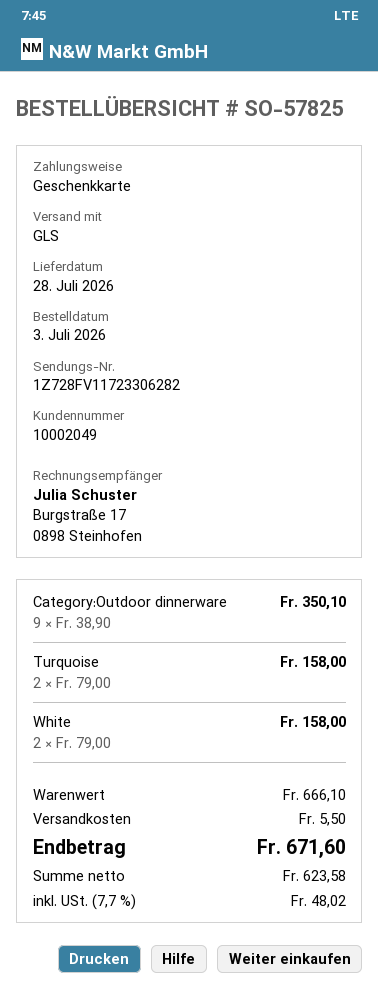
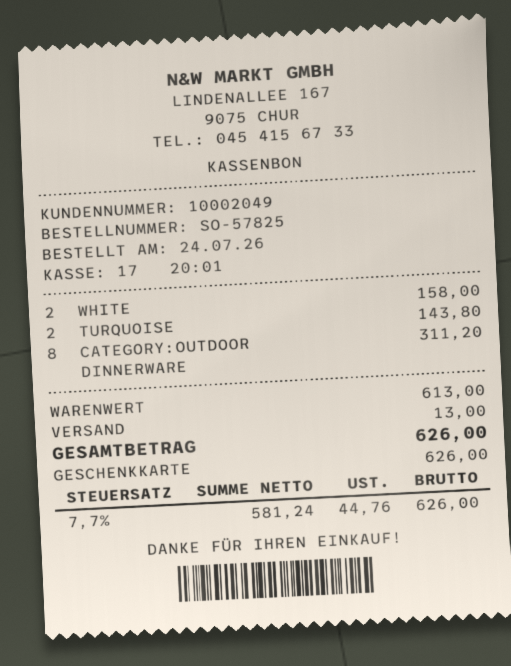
order date: 2026-07-03 -> 2026-07-24
Category:Outdoor dinnerware: 9 for 350.10 -> 8 for 311.20
Turquoise: 2 for 158.00 -> 2 for 143.80
subtotal: 666.10 -> 613.00
shipping: 5.50 -> 13.00
net: 623.58 -> 581.24
tax: 7.7% = 48.02 -> 7.7% = 44.76
total: 671.60 -> 626.00

